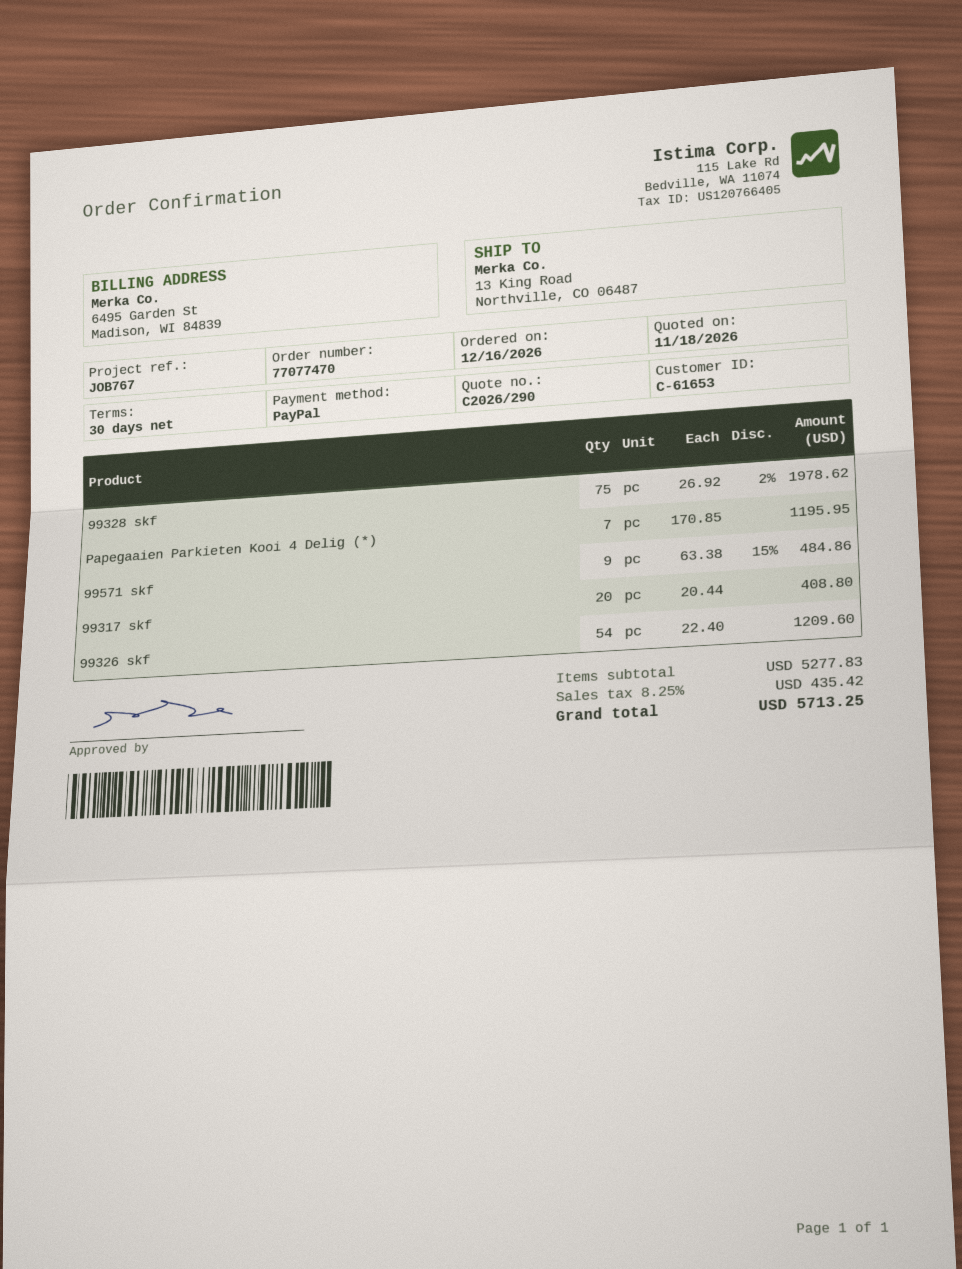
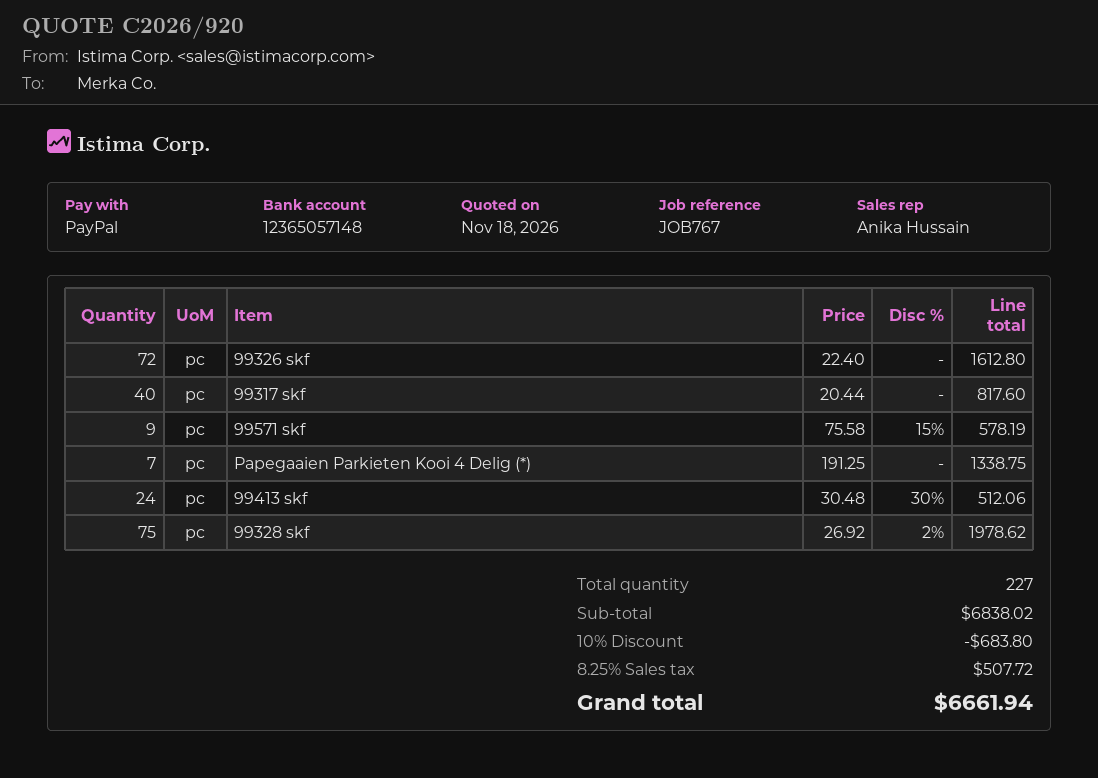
quote number: C2026/290 -> C2026/920
Papegaaien Parkieten Kooi 4 Delig (*): 7 x 170.85 = 1195.95 -> 7 x 191.25 = 1338.75
99571 skf: 9 x 63.38 - 15% = 484.86 -> 9 x 75.58 - 15% = 578.19
99317 skf: 20 x 20.44 = 408.80 -> 40 x 20.44 = 817.60
99326 skf: 54 x 22.40 = 1209.60 -> 72 x 22.40 = 1612.80
99413 skf: none -> 24 x 30.48 - 30% = 512.06
subtotal: 5277.83 -> 6838.02
discount: none -> 10% = 683.80
tax: 8.25% = 435.42 -> 8.25% = 507.72
total: 5713.25 -> 6661.94

